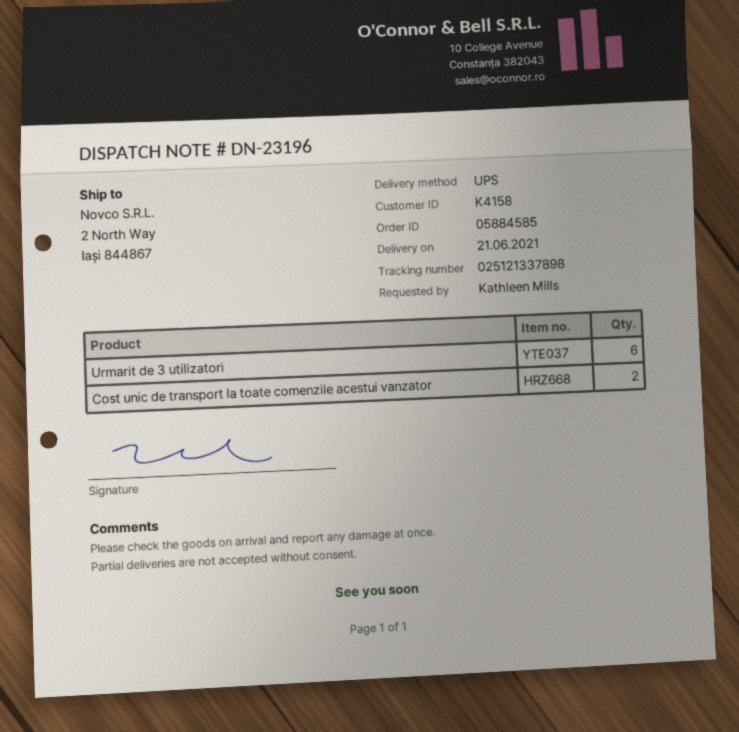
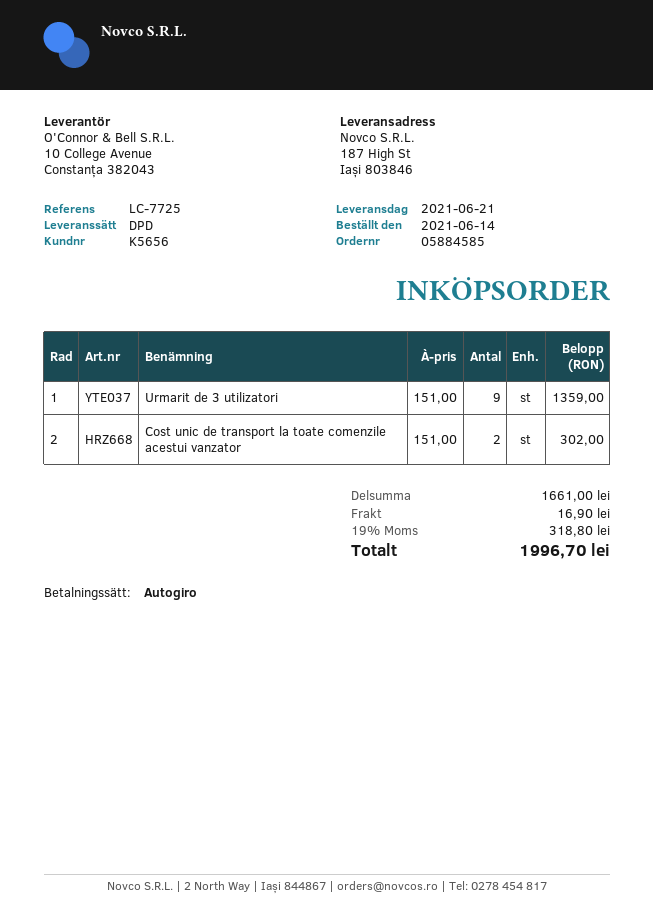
customer number: K4158 -> K5656
shipping method: UPS -> DPD
ship to: 2 North Way, Iași 844867 -> 187 High St, Iași 803846
Urmarit de 3 utilizatori: 6 -> 9

